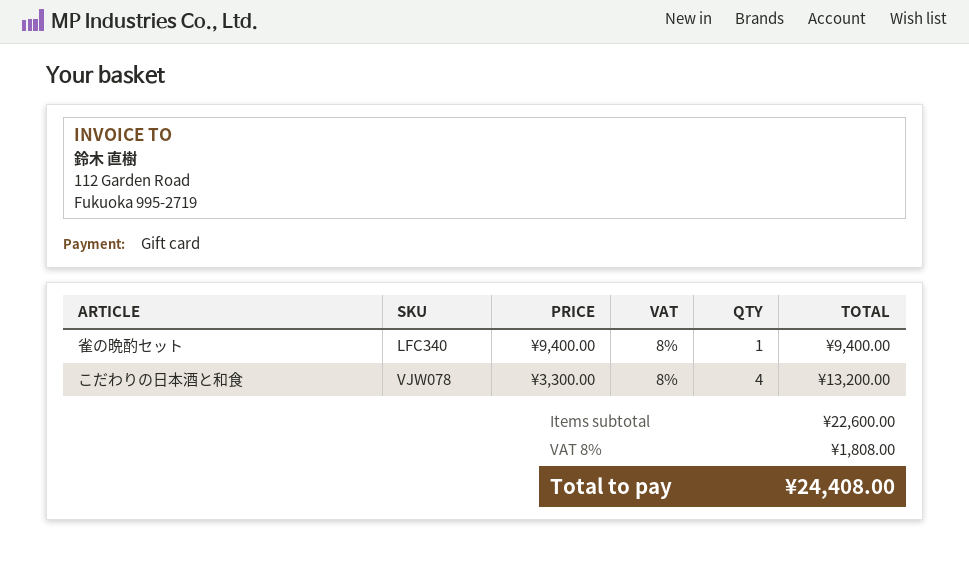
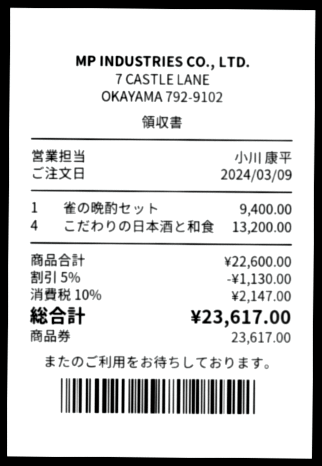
discount: none -> 5% = 1130.00
tax: 8% = 1808.00 -> 10% = 2147.00
total: 24408.00 -> 23617.00

